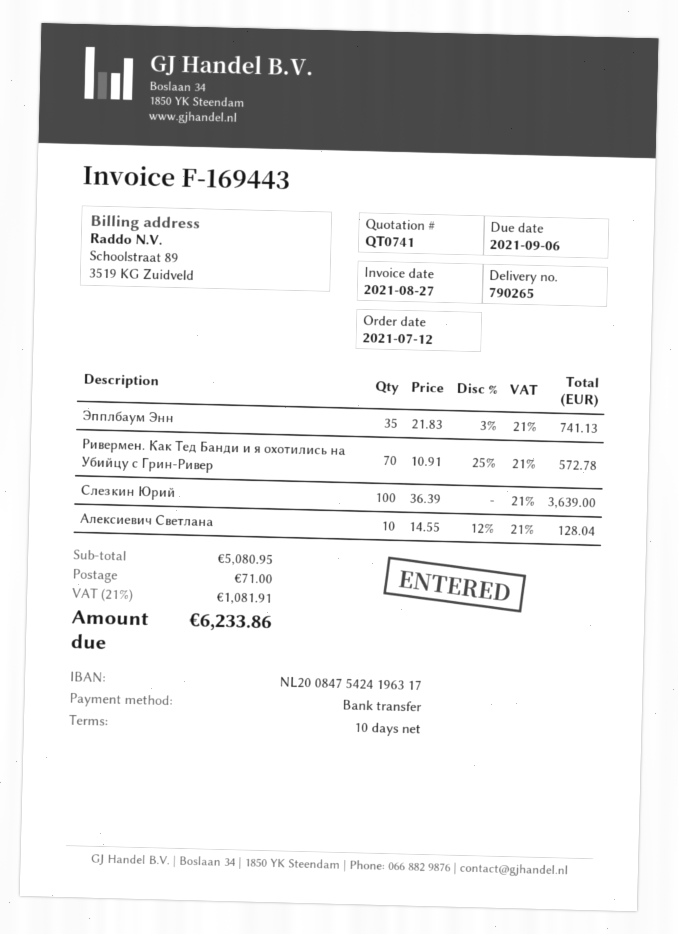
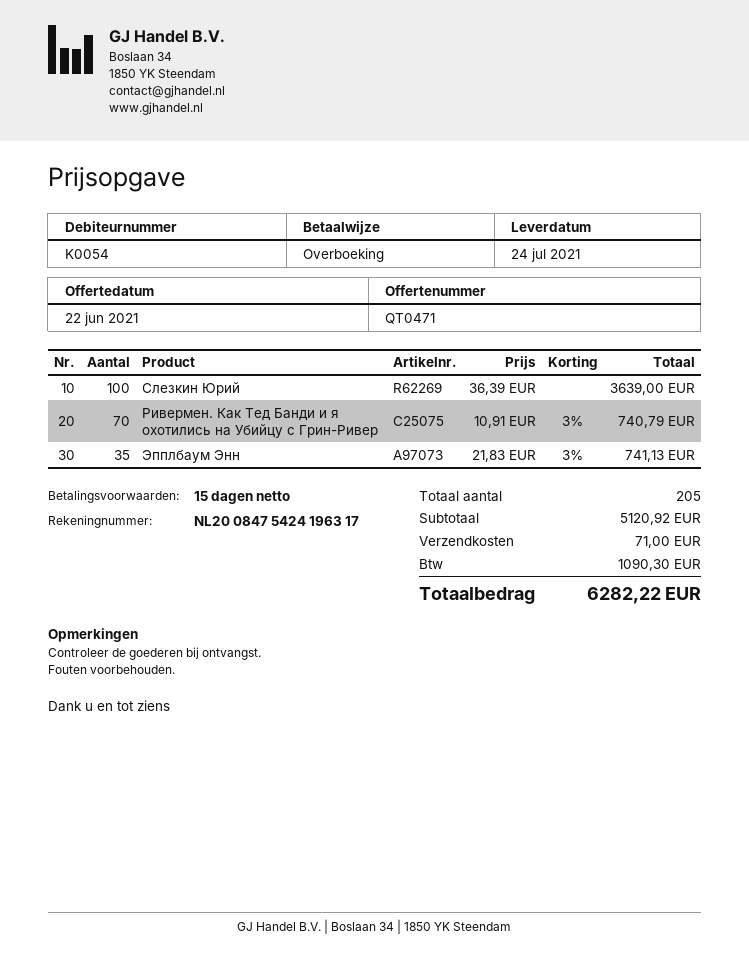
quote number: QT0741 -> QT0471
payment terms: 10 days -> 15 days
Ривермен. Как Тед Банди и я охотились на Убийцу с Грин-Ривер: 70 x 10.91 - 25% = 572.78 -> 70 x 10.91 - 3% = 740.79
Алексиевич Светлана: 10 x 14.55 - 12% = 128.04 -> none
subtotal: 5080.95 -> 5120.92
tax: 1081.91 -> 1090.30
total: 6233.86 -> 6282.22

